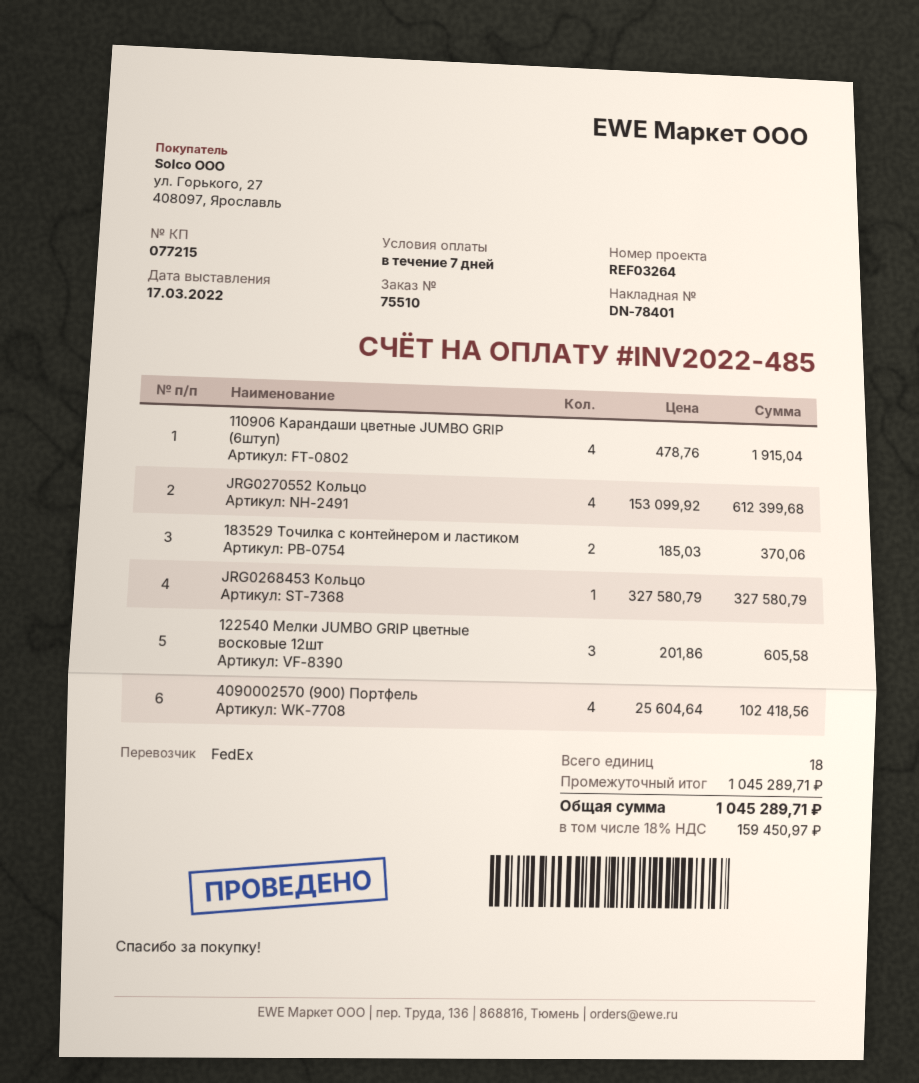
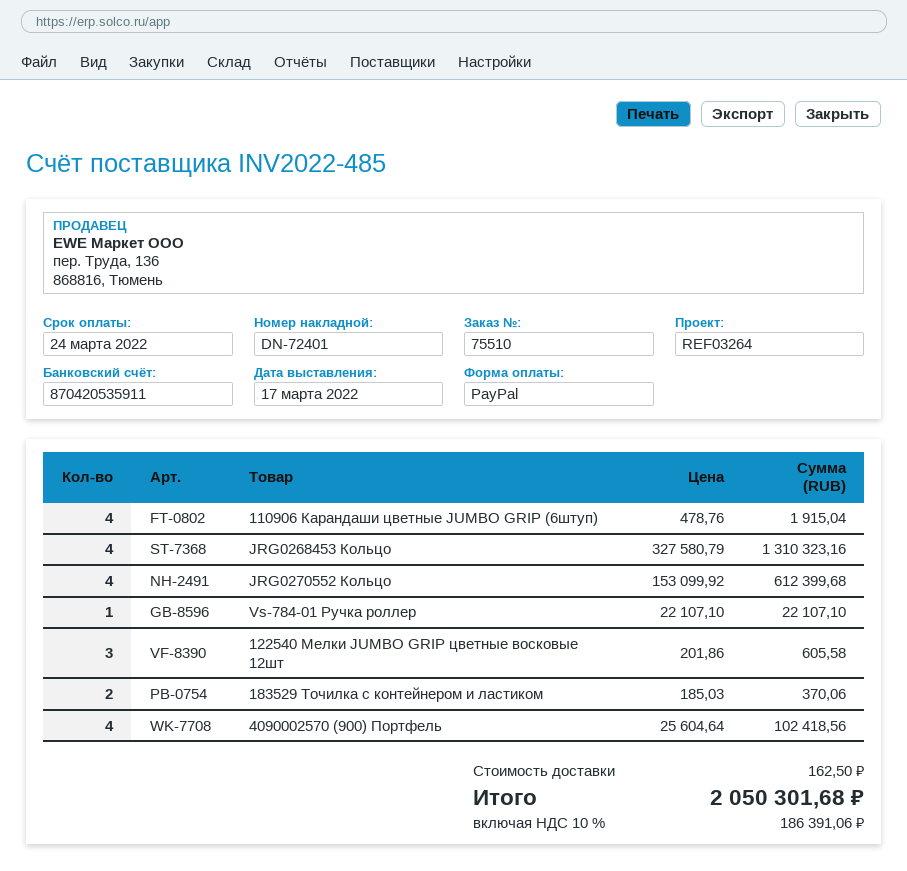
delivery note number: DN-78401 -> DN-72401
JRG0268453 Кольцо: 1 x 327580.79 = 327580.79 -> 4 x 327580.79 = 1310323.16
Vs-784-01 Ручка роллер: none -> 1 x 22107.10 = 22107.10
shipping: none -> 162.50
tax: 18% = 159450.97 -> 10% = 186391.06
total: 1045289.71 -> 2050301.68

